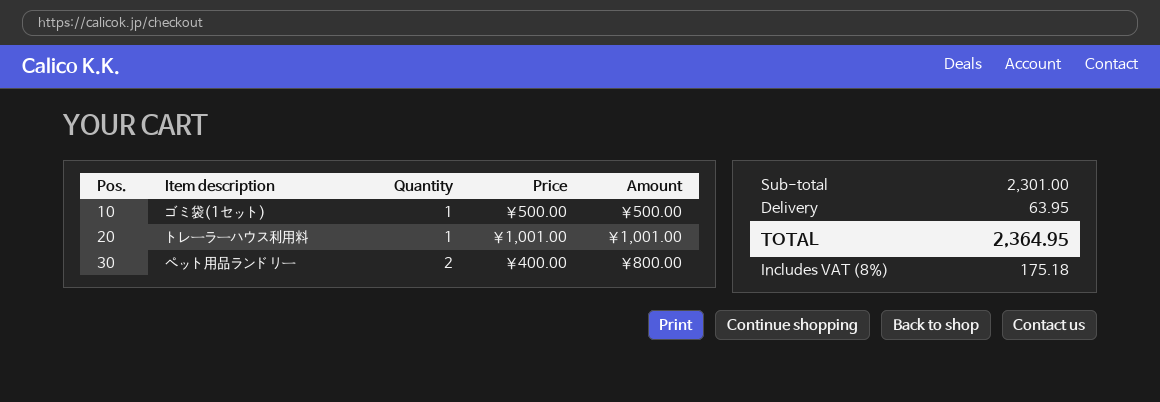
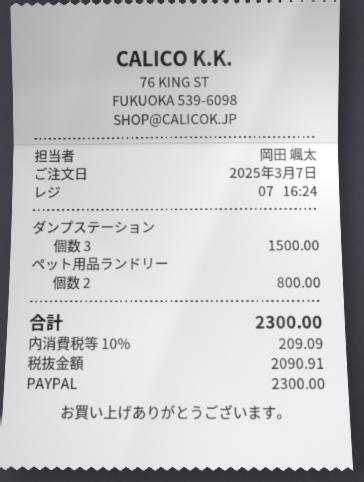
ゴミ袋(1セット): 1 for 500.00 -> none
トレーラーハウス利用料: 1 for 1001.00 -> none
ダンプステーション: none -> 3 for 1500.00
shipping: 63.95 -> none
tax: 8% = 175.18 -> 10% = 209.09
total: 2364.95 -> 2300.00

